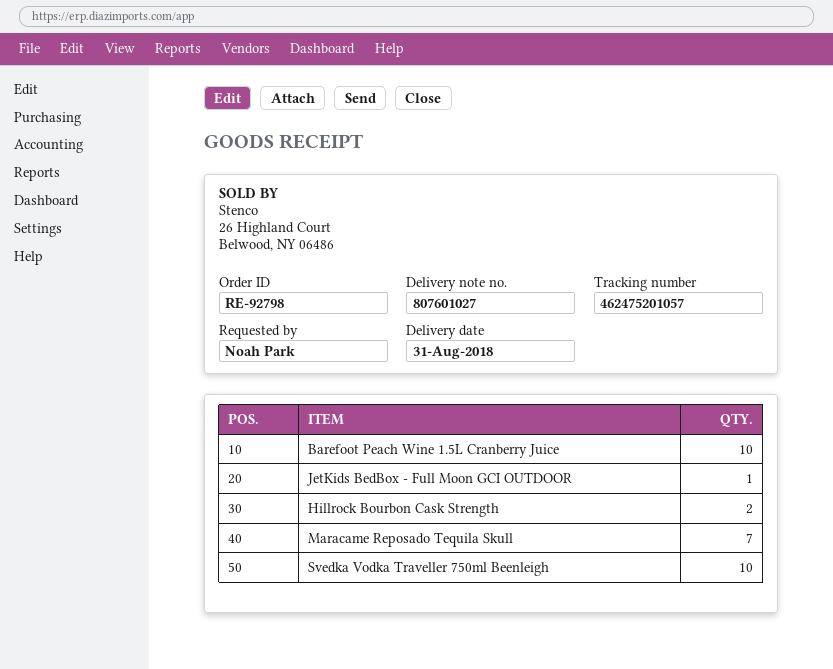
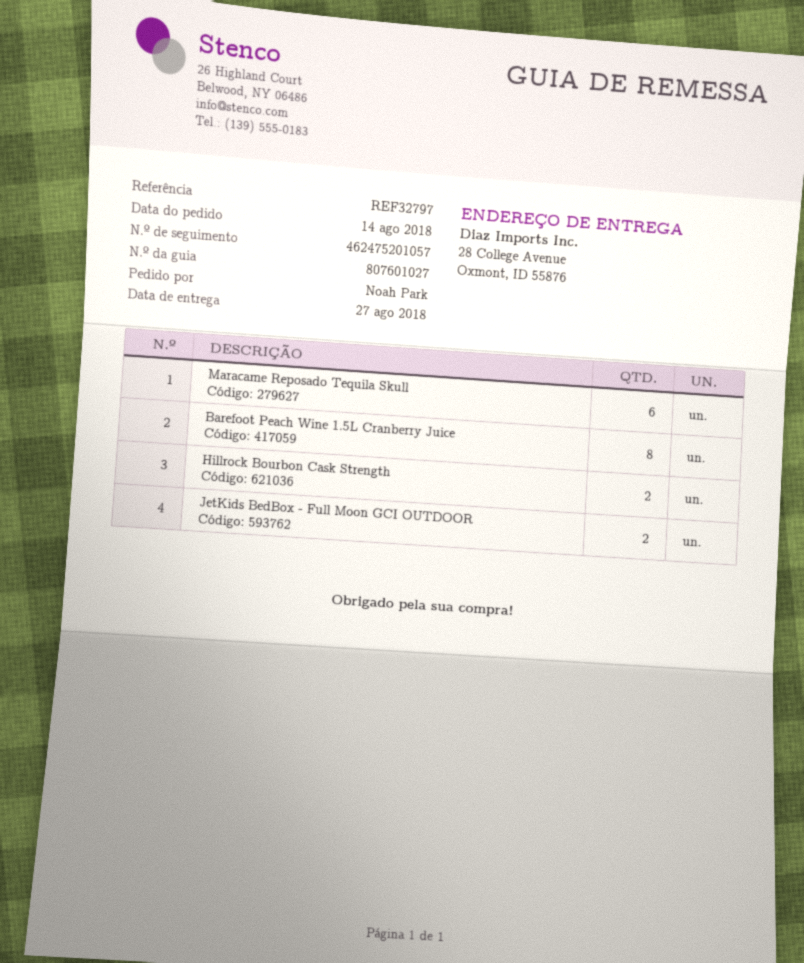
delivery date: 2018-08-31 -> 2018-08-27
Barefoot Peach Wine 1.5L Cranberry Juice: 10 -> 8
JetKids BedBox - Full Moon GCI OUTDOOR: 1 -> 2
Maracame Reposado Tequila Skull: 7 -> 6
Svedka Vodka Traveller 750ml Beenleigh: 10 -> none

